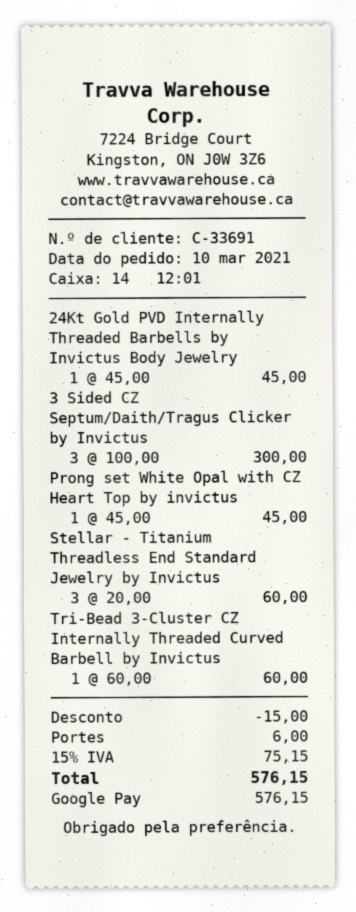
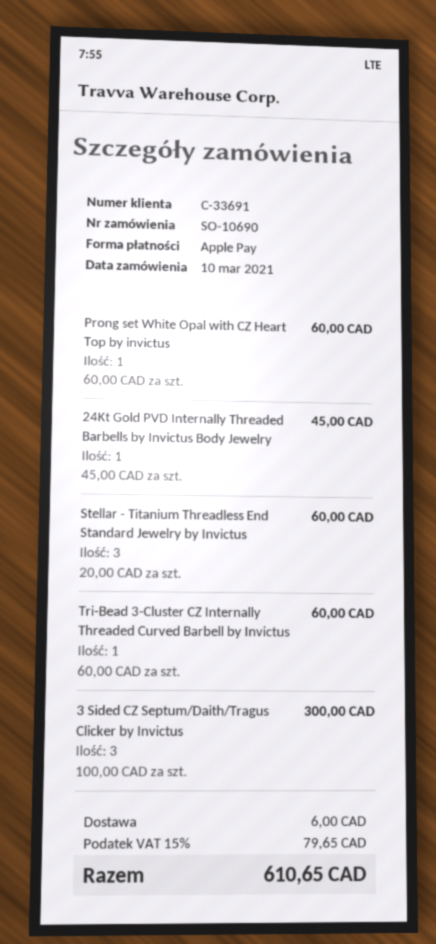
payment method: Google Pay -> Apple Pay
Prong set White Opal with CZ Heart Top by invictus: 1 x 45.00 = 45.00 -> 1 x 60.00 = 60.00
discount: 15.00 -> none
tax: 15% = 75.15 -> 15% = 79.65
total: 576.15 -> 610.65

